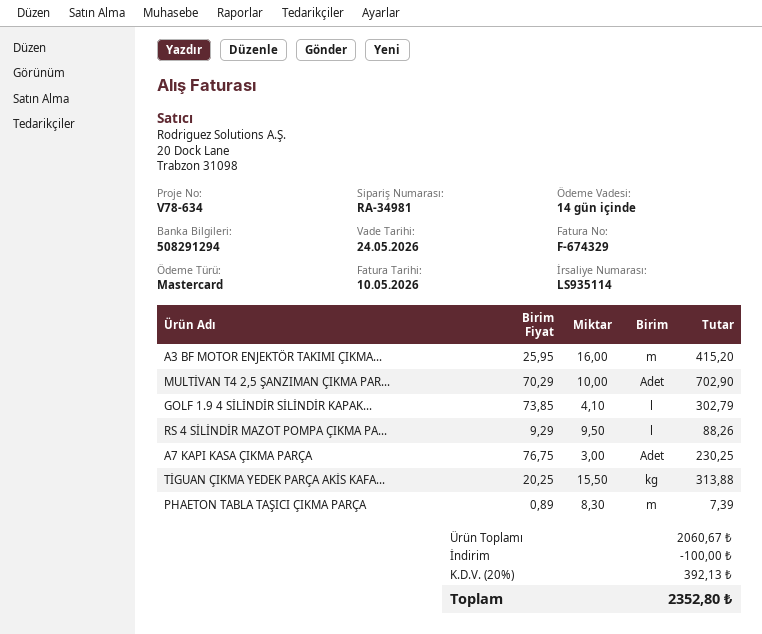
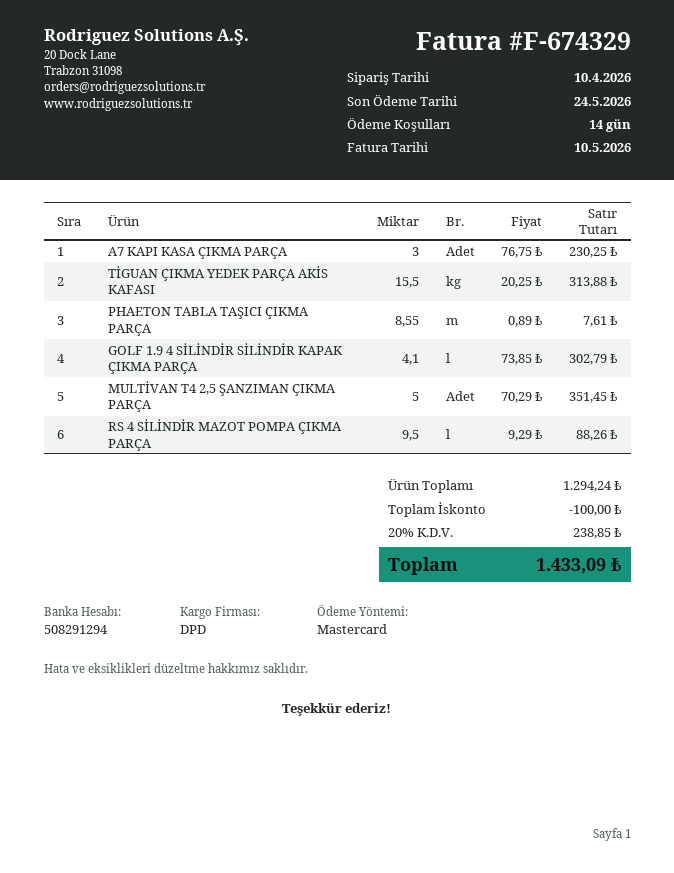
A3 BF MOTOR ENJEKTÖR TAKIMI ÇIKMA...: 16 x 25.95 = 415.20 -> none
MULTİVAN T4 2,5 ŞANZIMAN ÇIKMA PAR...: 10 x 70.29 = 702.90 -> 5 x 70.29 = 351.45
PHAETON TABLA TAŞICI ÇIKMA PARÇA: 8.3 x 0.89 = 7.39 -> 8.55 x 0.89 = 7.61
subtotal: 2060.67 -> 1294.24
tax: 20% = 392.13 -> 20% = 238.85
total: 2352.80 -> 1433.09

